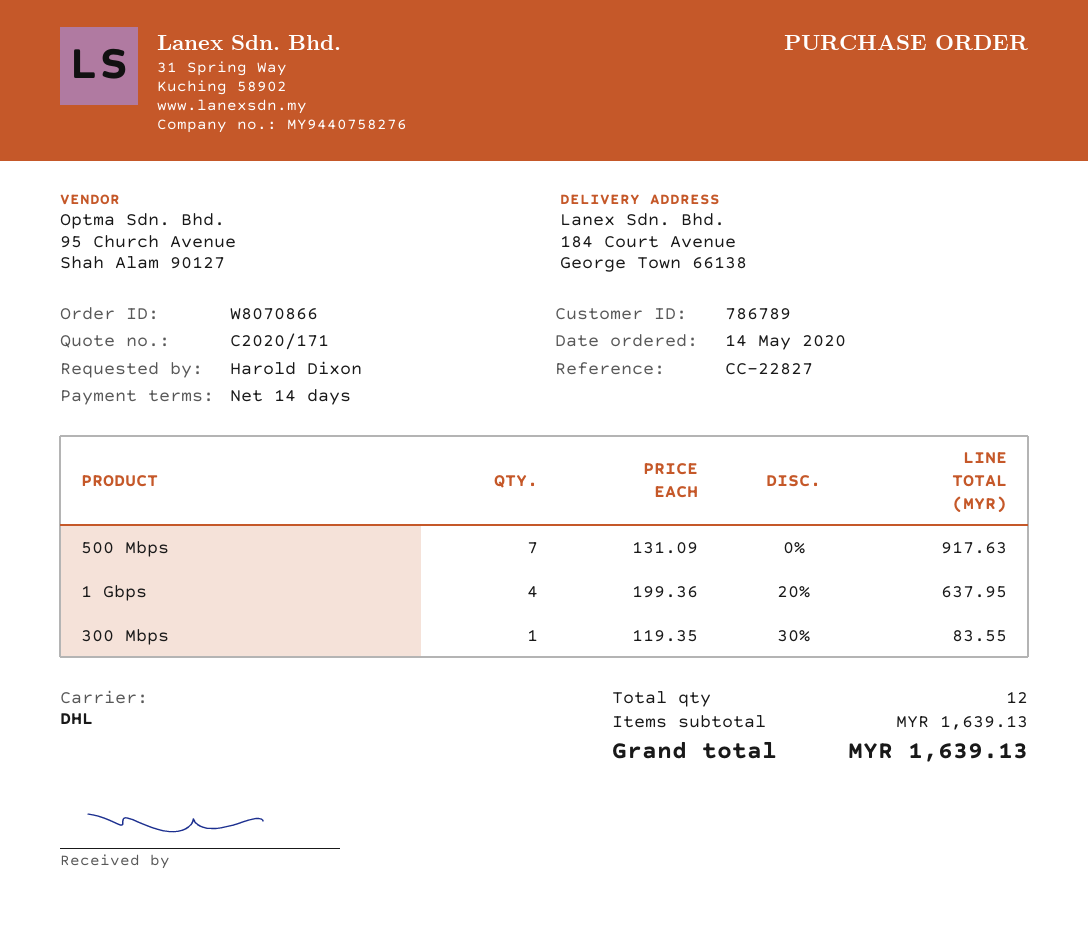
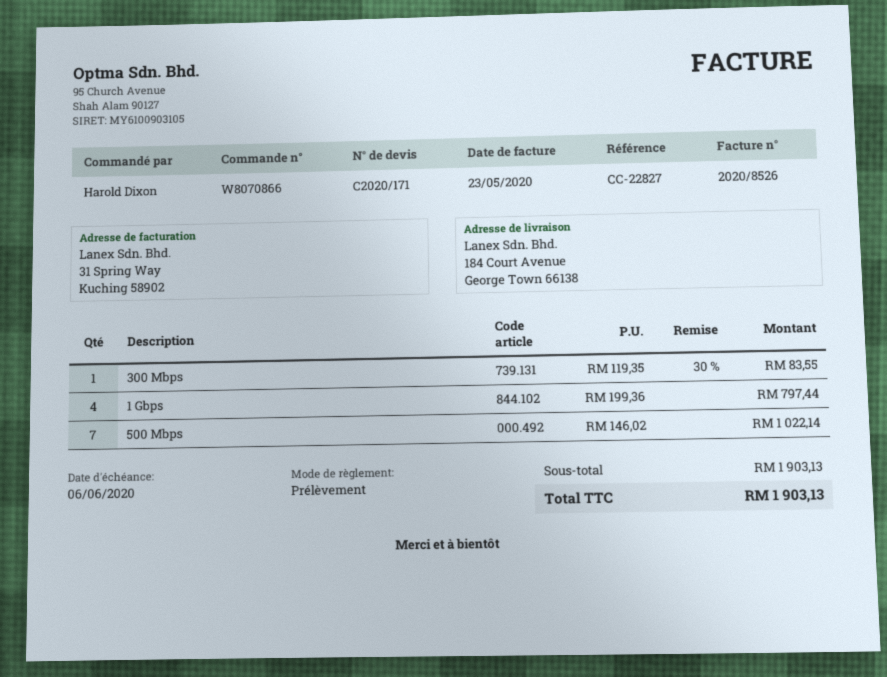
500 Mbps: 7 x 131.09 = 917.63 -> 7 x 146.02 = 1022.14
1 Gbps: 4 x 199.36 - 20% = 637.95 -> 4 x 199.36 = 797.44
subtotal: 1639.13 -> 1903.13
total: 1639.13 -> 1903.13

